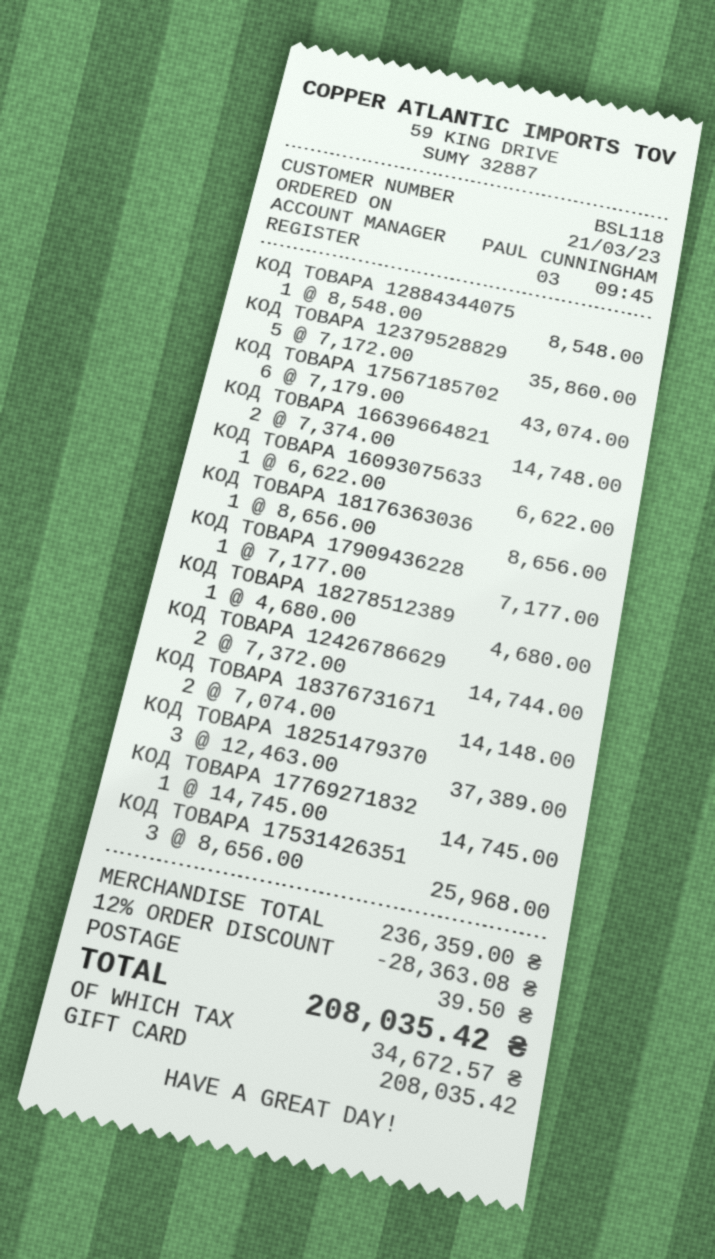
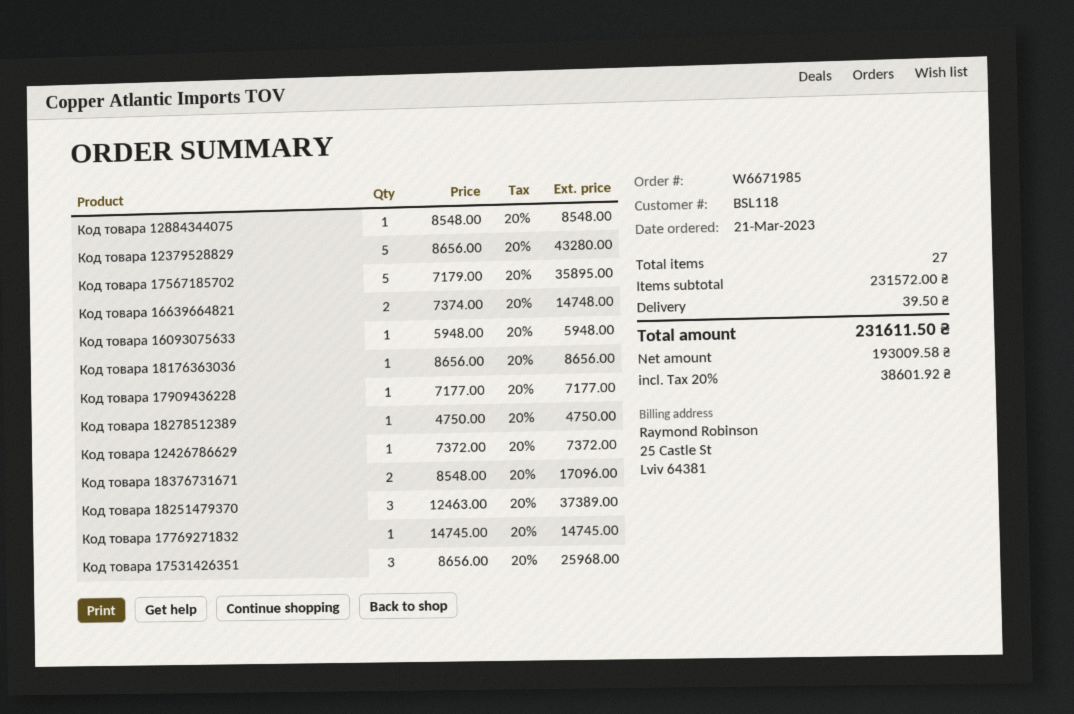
КОД ТОВАРА 12379528829: 5 x 7172.00 = 35860.00 -> 5 x 8656.00 = 43280.00
КОД ТОВАРА 17567185702: 6 x 7179.00 = 43074.00 -> 5 x 7179.00 = 35895.00
КОД ТОВАРА 16093075633: 1 x 6622.00 = 6622.00 -> 1 x 5948.00 = 5948.00
КОД ТОВАРА 18278512389: 1 x 4680.00 = 4680.00 -> 1 x 4750.00 = 4750.00
КОД ТОВАРА 12426786629: 2 x 7372.00 = 14744.00 -> 1 x 7372.00 = 7372.00
КОД ТОВАРА 18376731671: 2 x 7074.00 = 14148.00 -> 2 x 8548.00 = 17096.00
subtotal: 236359.00 -> 231572.00
discount: 12% = 28363.08 -> none
tax: 34672.57 -> 38601.92
total: 208035.42 -> 231611.50

